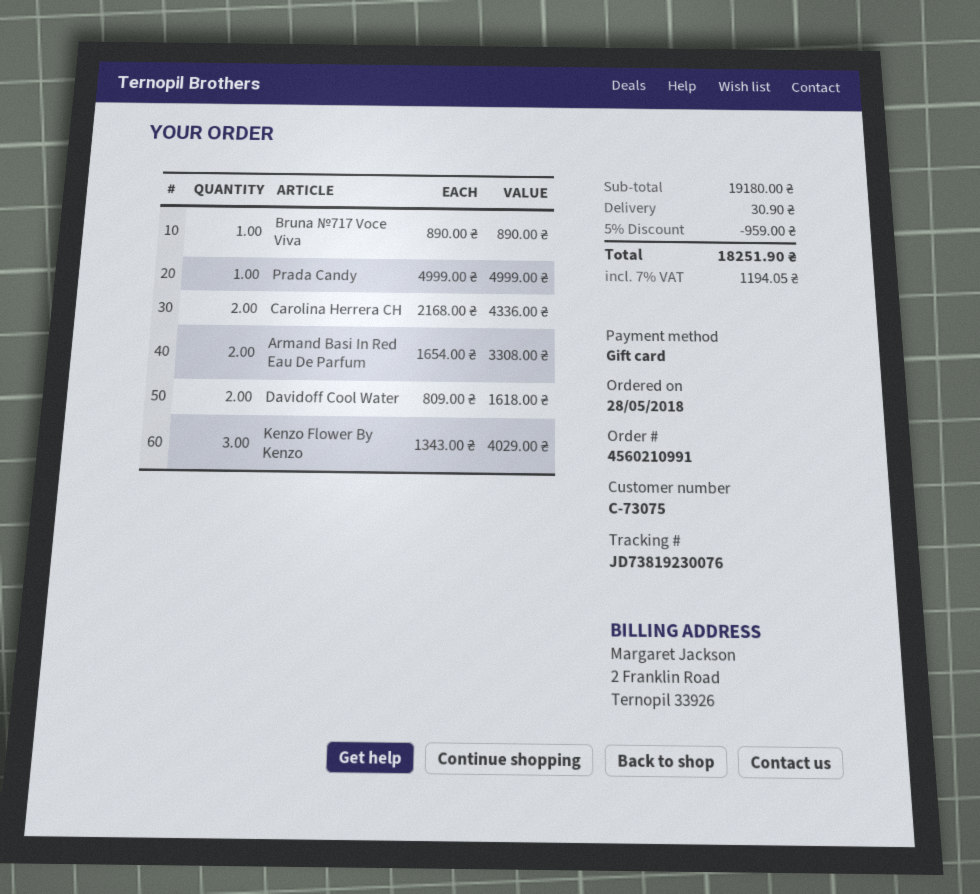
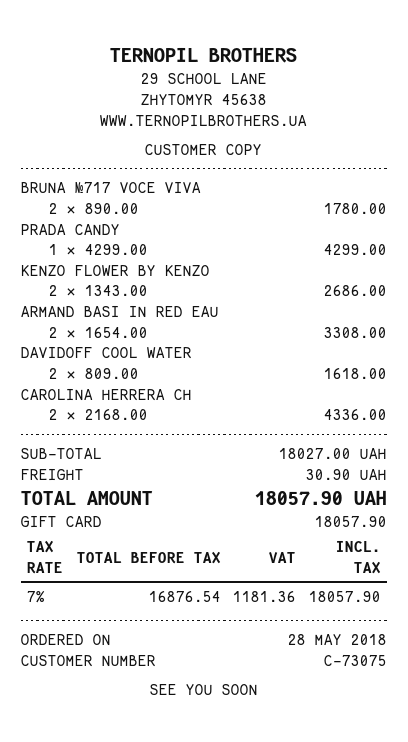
Bruna №717 Voce Viva: 1 x 890.00 = 890.00 -> 2 x 890.00 = 1780.00
Prada Candy: 1 x 4999.00 = 4999.00 -> 1 x 4299.00 = 4299.00
Kenzo Flower By Kenzo: 3 x 1343.00 = 4029.00 -> 2 x 1343.00 = 2686.00
subtotal: 19180.00 -> 18027.00
discount: 5% = 959.00 -> none
tax: 7% = 1194.05 -> 7% = 1181.36
total: 18251.90 -> 18057.90

